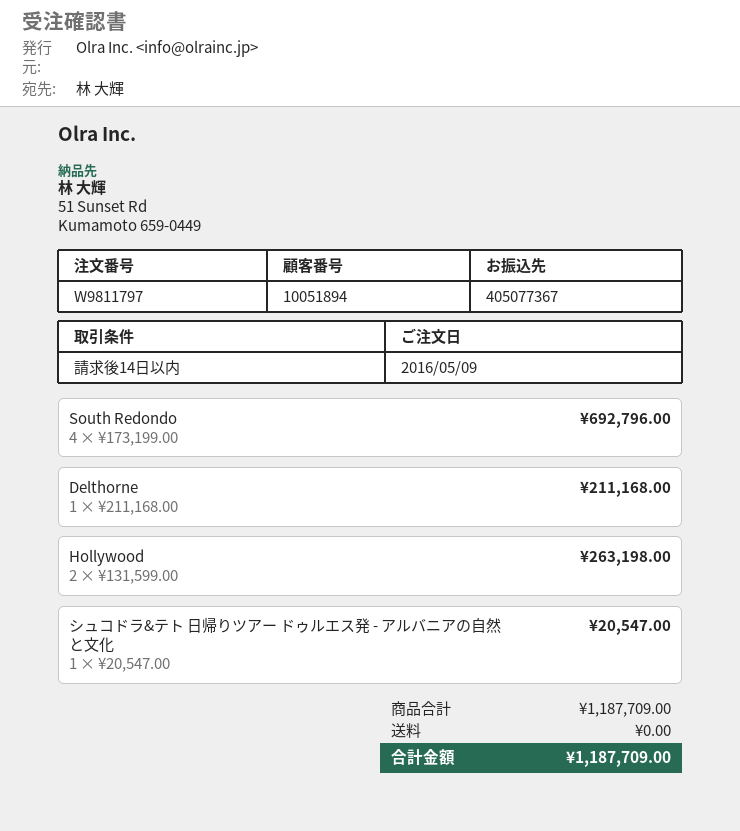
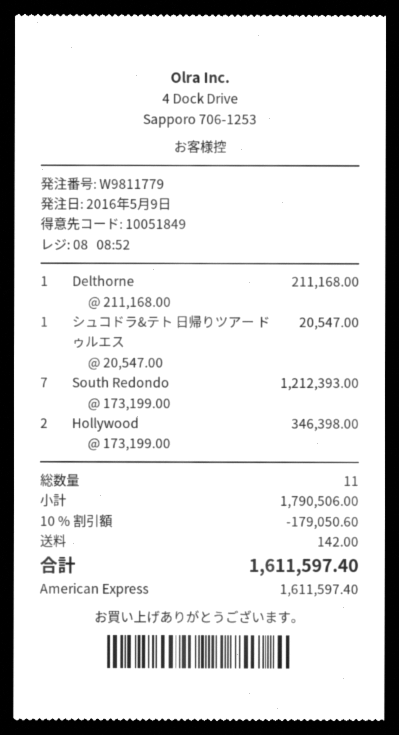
order number: W9811797 -> W9811779
customer number: 10051894 -> 10051849
South Redondo: 4 x 173199.00 = 692796.00 -> 7 x 173199.00 = 1212393.00
Hollywood: 2 x 131599.00 = 263198.00 -> 2 x 173199.00 = 346398.00
subtotal: 1187709.00 -> 1790506.00
discount: none -> 10% = 179050.60
shipping: 0.00 -> 142.00
total: 1187709.00 -> 1611597.40

